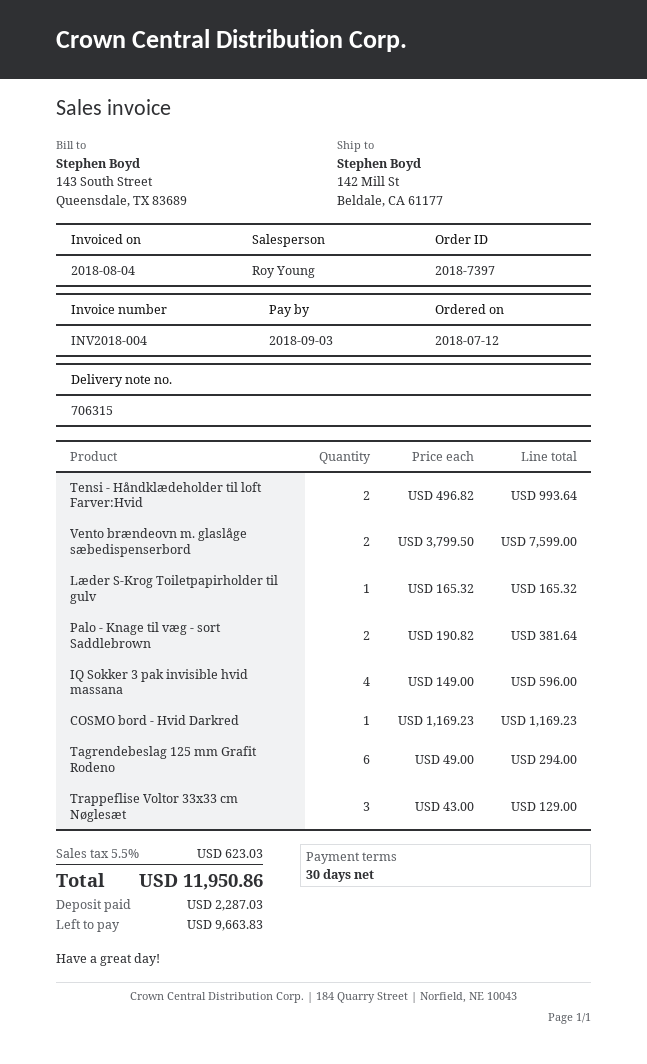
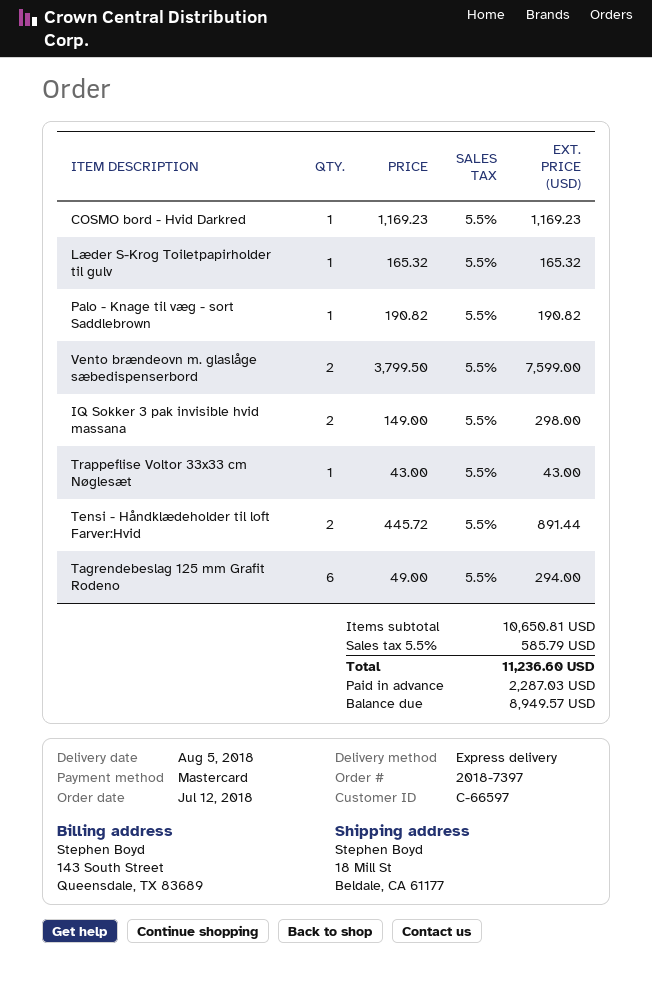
ship to: 142 Mill St, Beldale, CA 61177 -> 18 Mill St, Beldale, CA 61177
Tensi - Håndklædeholder til loft Farver:Hvid: 2 x 496.82 = 993.64 -> 2 x 445.72 = 891.44
Palo - Knage til væg - sort Saddlebrown: 2 x 190.82 = 381.64 -> 1 x 190.82 = 190.82
IQ Sokker 3 pak invisible hvid massana: 4 x 149.00 = 596.00 -> 2 x 149.00 = 298.00
Trappeflise Voltor 33x33 cm Nøglesæt: 3 x 43.00 = 129.00 -> 1 x 43.00 = 43.00
tax: 5.5% = 623.03 -> 5.5% = 585.79
total: 11950.86 -> 11236.60
balance: 9663.83 -> 8949.57

